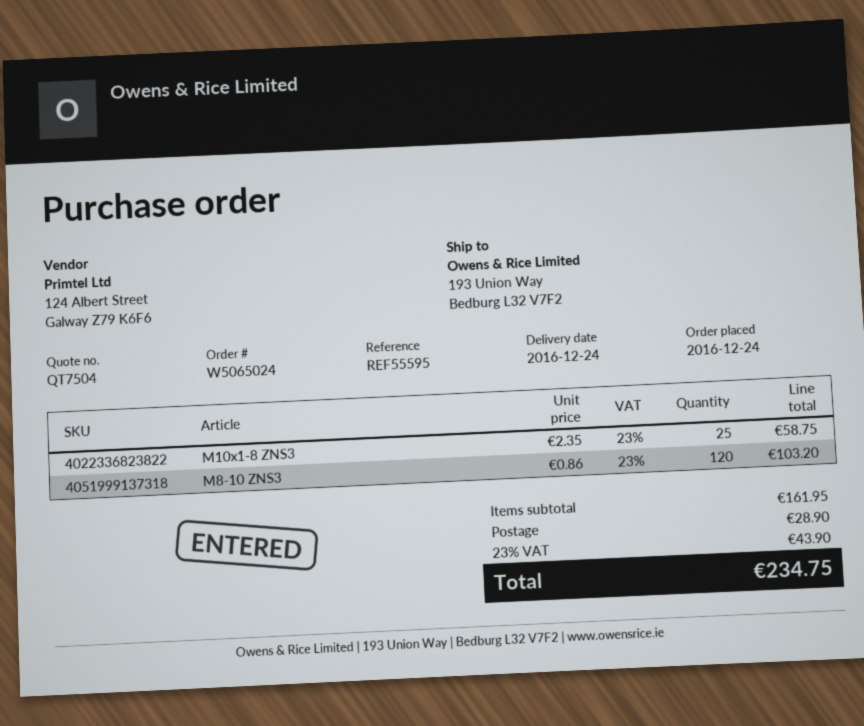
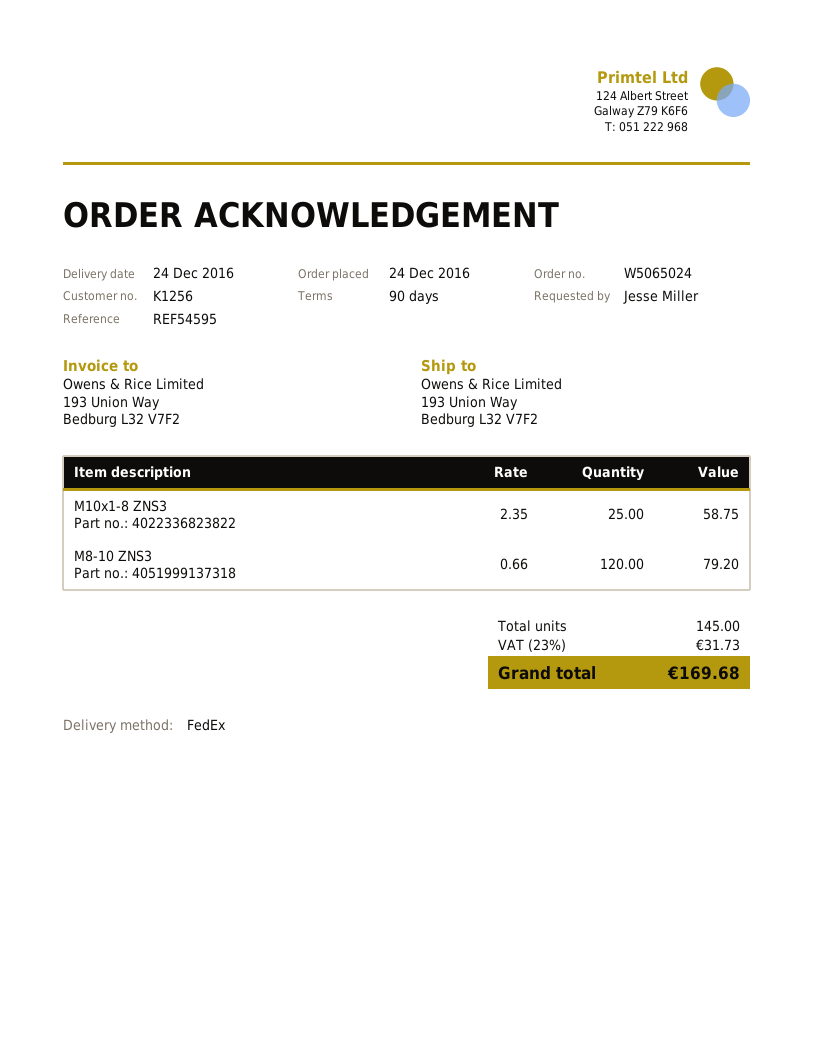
reference: REF55595 -> REF54595
M8-10 ZNS3: 120 x 0.86 = 103.20 -> 120 x 0.66 = 79.20
shipping: 28.90 -> none
tax: 23% = 43.90 -> 23% = 31.73
total: 234.75 -> 169.68

